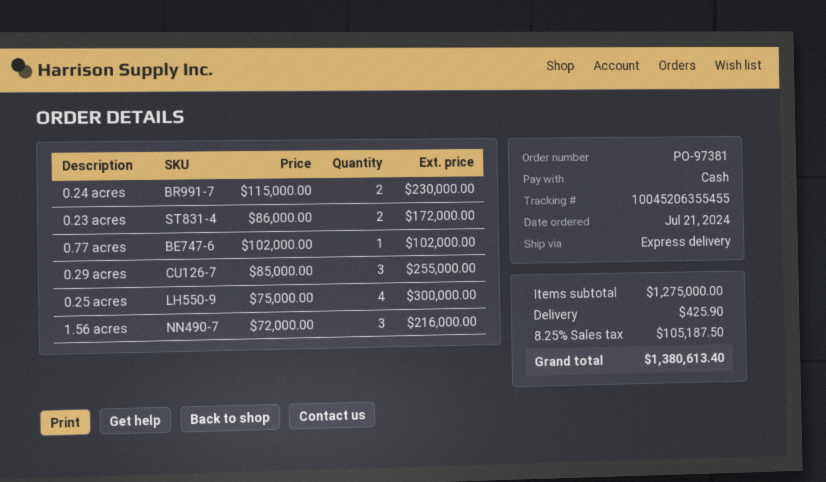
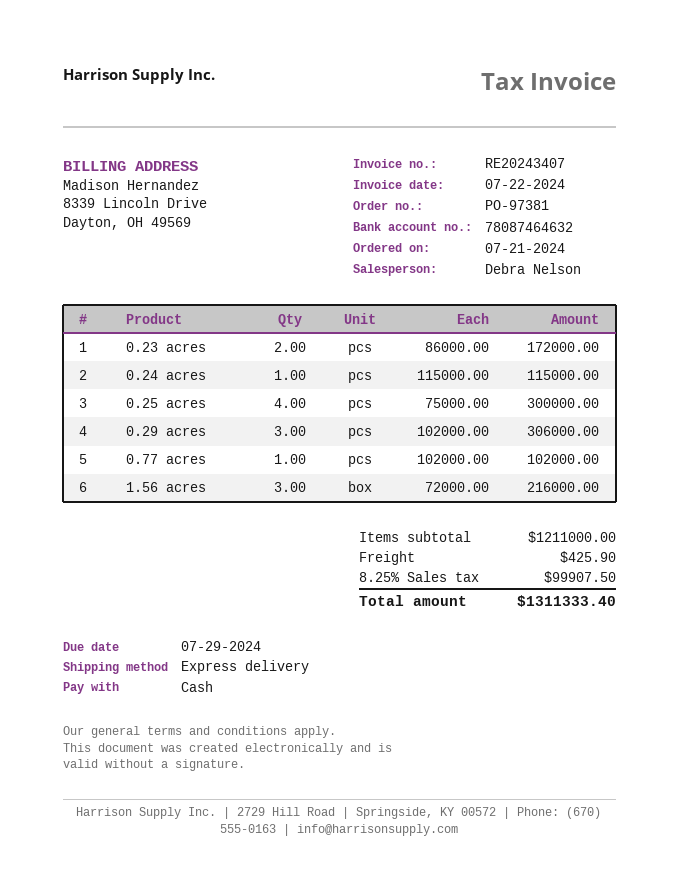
0.24 acres: 2 x 115000.00 = 230000.00 -> 1 x 115000.00 = 115000.00
0.29 acres: 3 x 85000.00 = 255000.00 -> 3 x 102000.00 = 306000.00
subtotal: 1275000.00 -> 1211000.00
tax: 8.25% = 105187.50 -> 8.25% = 99907.50
total: 1380613.40 -> 1311333.40

